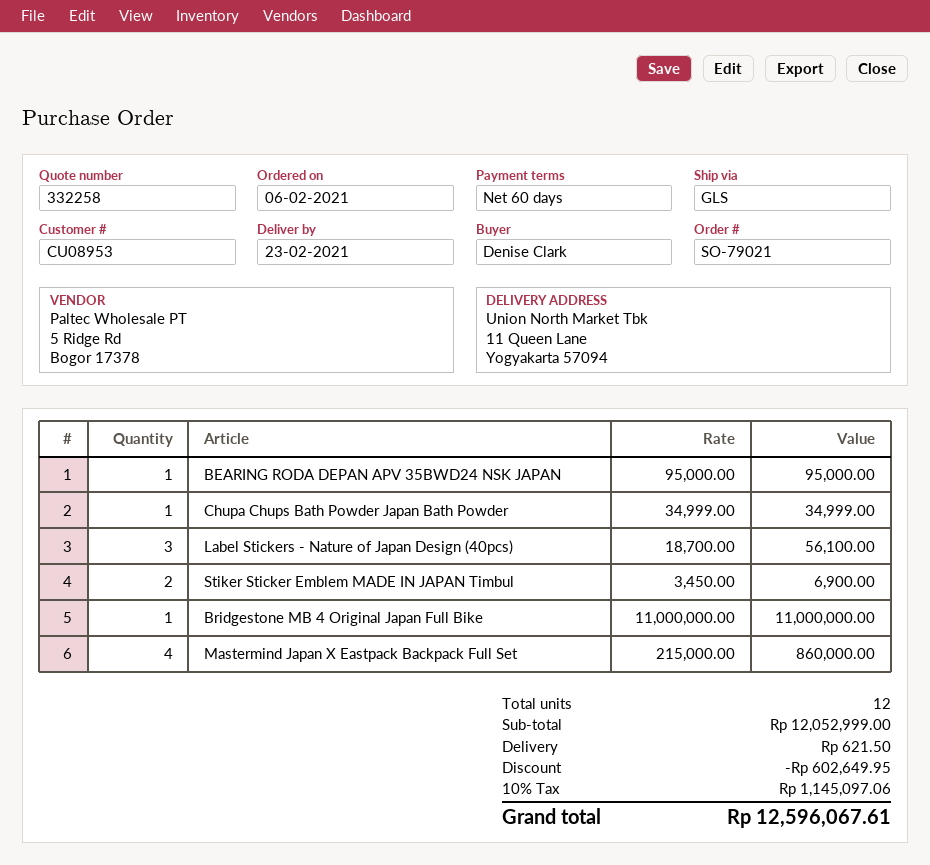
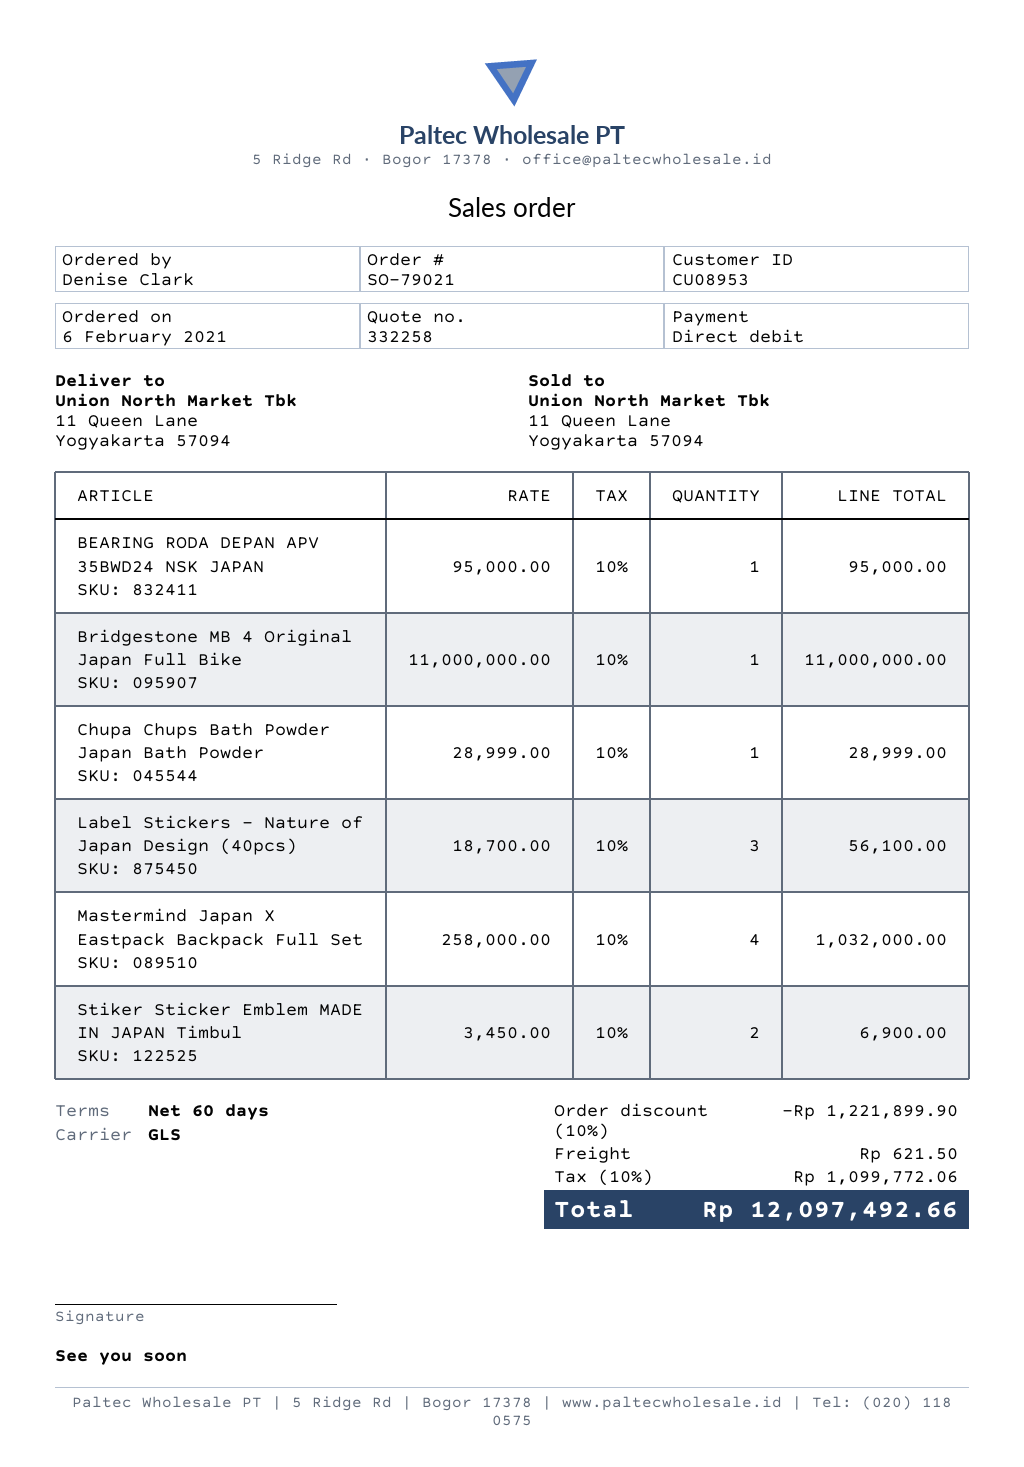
Chupa Chups Bath Powder Japan Bath Powder: 1 x 34999.00 = 34999.00 -> 1 x 28999.00 = 28999.00
Mastermind Japan X Eastpack Backpack Full Set: 4 x 215000.00 = 860000.00 -> 4 x 258000.00 = 1032000.00
discount: 602649.95 -> 1221899.90
tax: 10% = 1145097.06 -> 10% = 1099772.06
total: 12596067.61 -> 12097492.66

